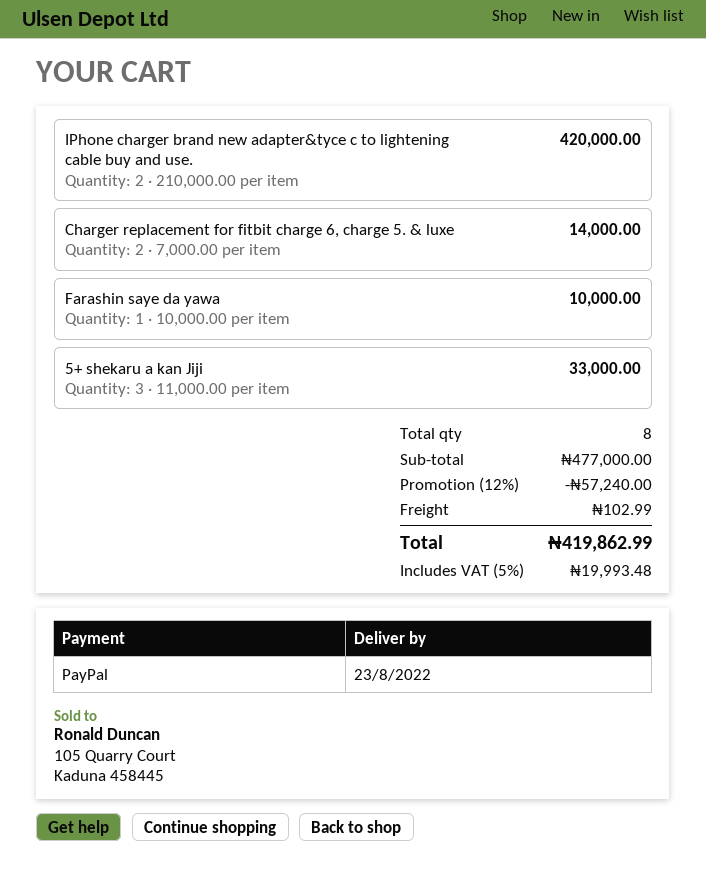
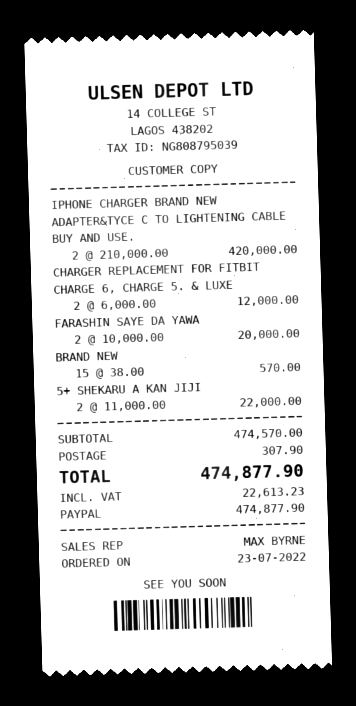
Charger replacement for fitbit charge 6, charge 5. & luxe: 2 x 7000.00 = 14000.00 -> 2 x 6000.00 = 12000.00
Farashin saye da yawa: 1 x 10000.00 = 10000.00 -> 2 x 10000.00 = 20000.00
5+ shekaru a kan Jiji: 3 x 11000.00 = 33000.00 -> 2 x 11000.00 = 22000.00
BRAND NEW: none -> 15 x 38.00 = 570.00
subtotal: 477000.00 -> 474570.00
discount: 12% = 57240.00 -> none
shipping: 102.99 -> 307.90
tax: 19993.48 -> 22613.23
total: 419862.99 -> 474877.90

